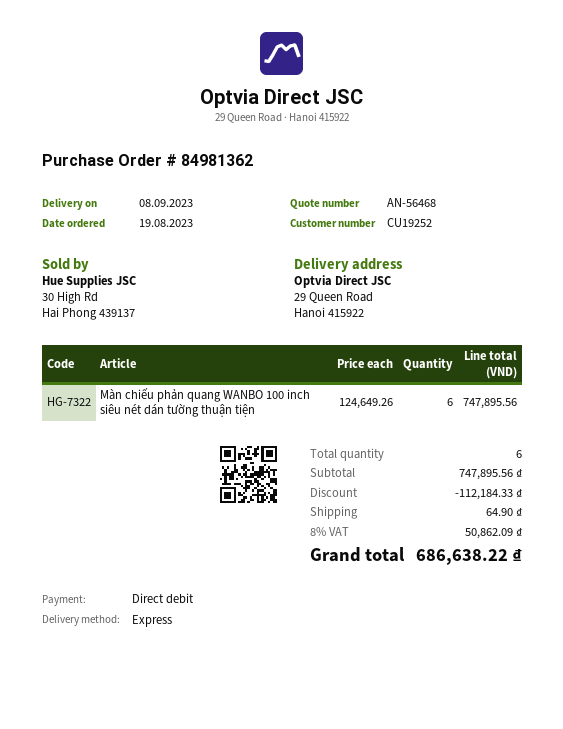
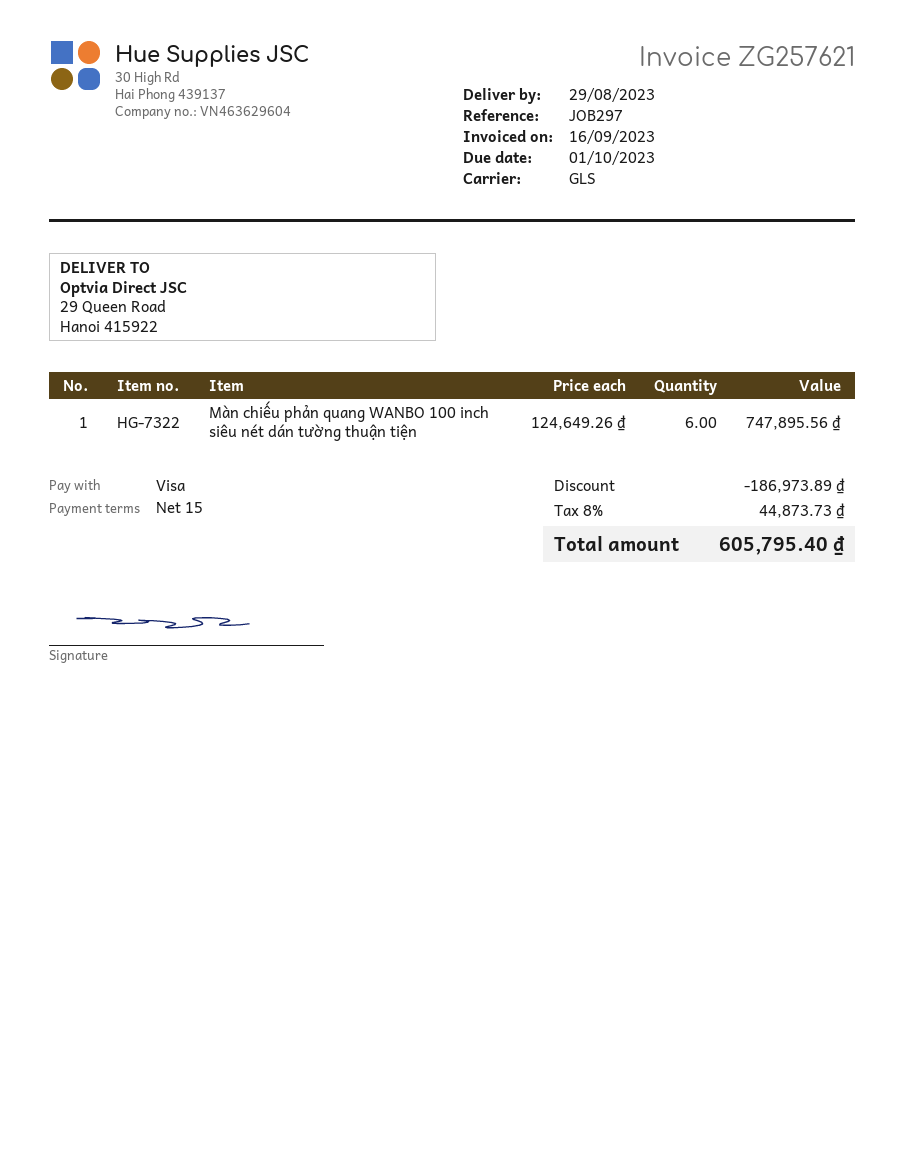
delivery date: 2023-09-08 -> 2023-08-29
payment method: direct debit -> Visa
shipping method: express -> GLS
discount: 112184.33 -> 186973.89
shipping: 64.90 -> none
tax: 8% = 50862.09 -> 8% = 44873.73
total: 686638.22 -> 605795.40

